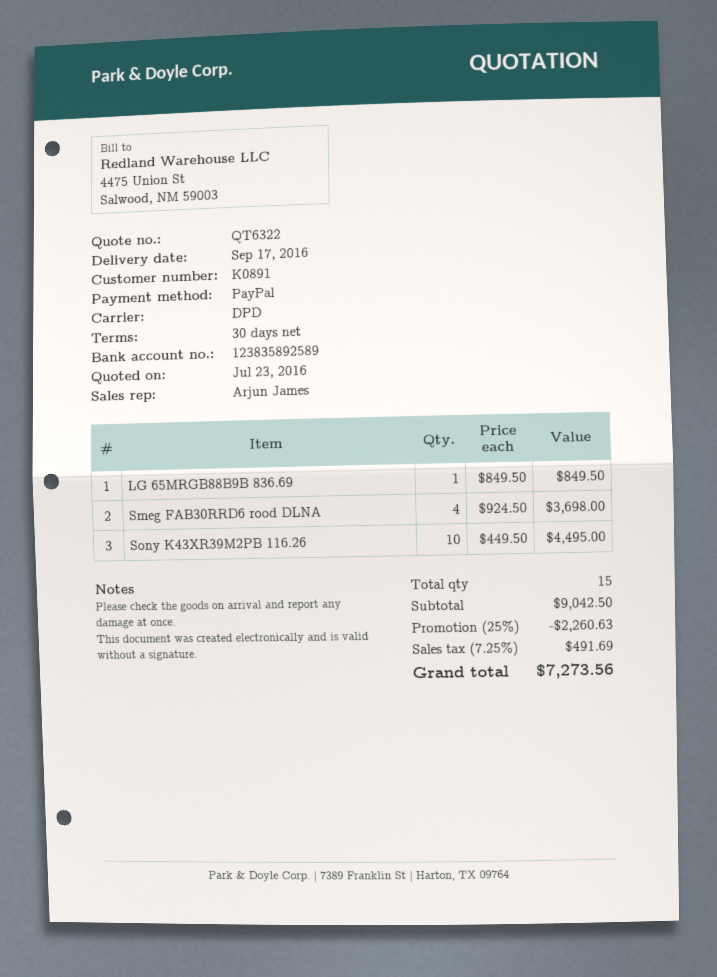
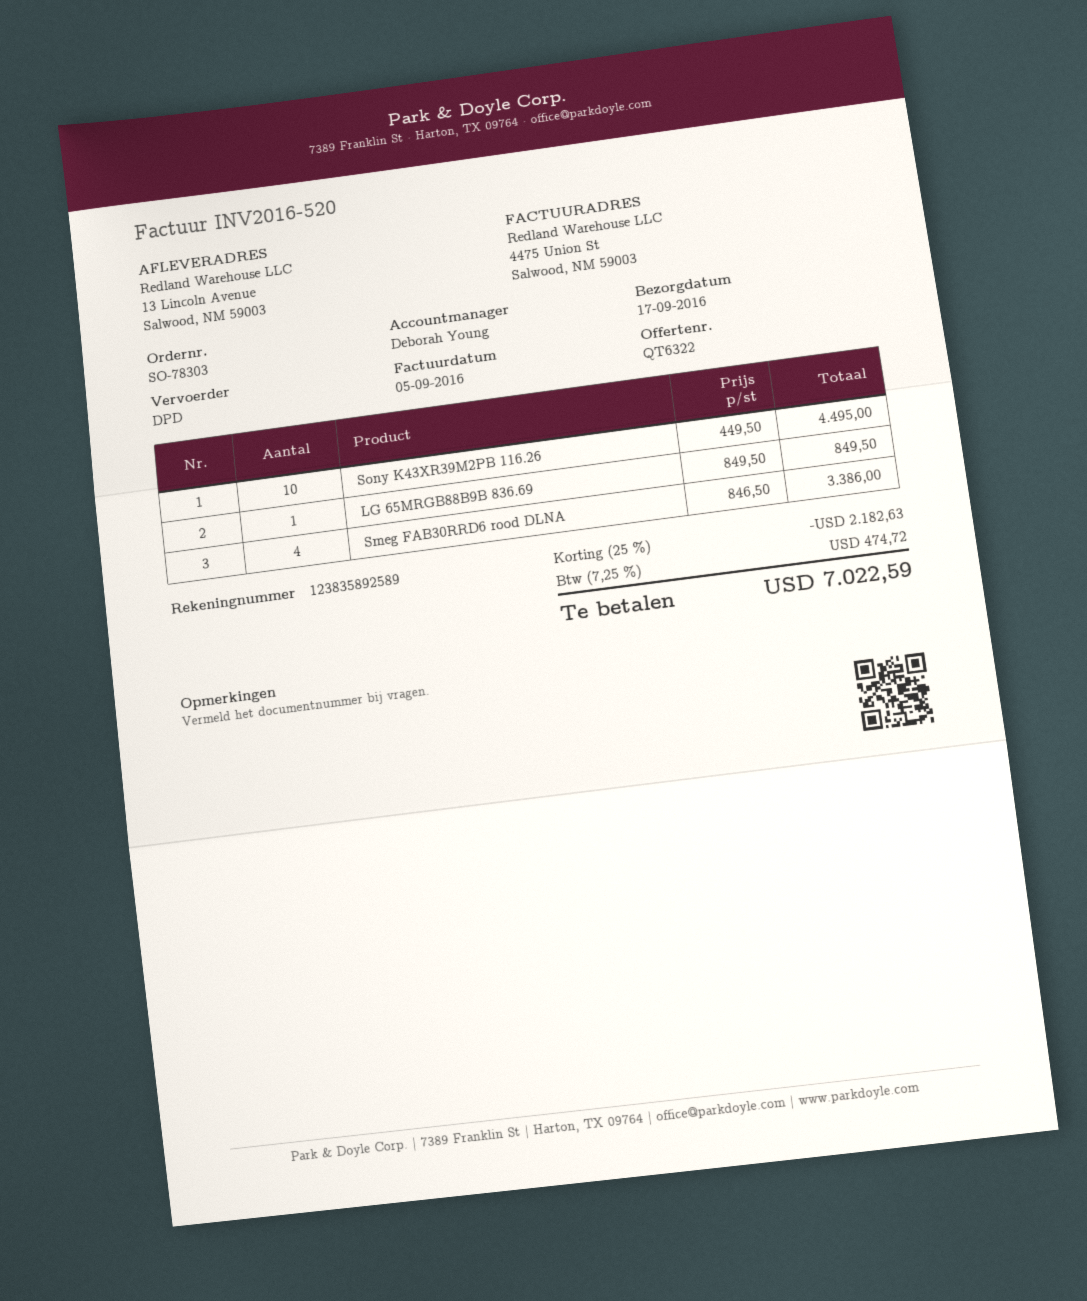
sales rep: Arjun James -> Deborah Young
Smeg FAB30RRD6 rood DLNA: 4 x 924.50 = 3698.00 -> 4 x 846.50 = 3386.00
discount: 25% = 2260.63 -> 25% = 2182.63
tax: 7.25% = 491.69 -> 7.25% = 474.72
total: 7273.56 -> 7022.59

